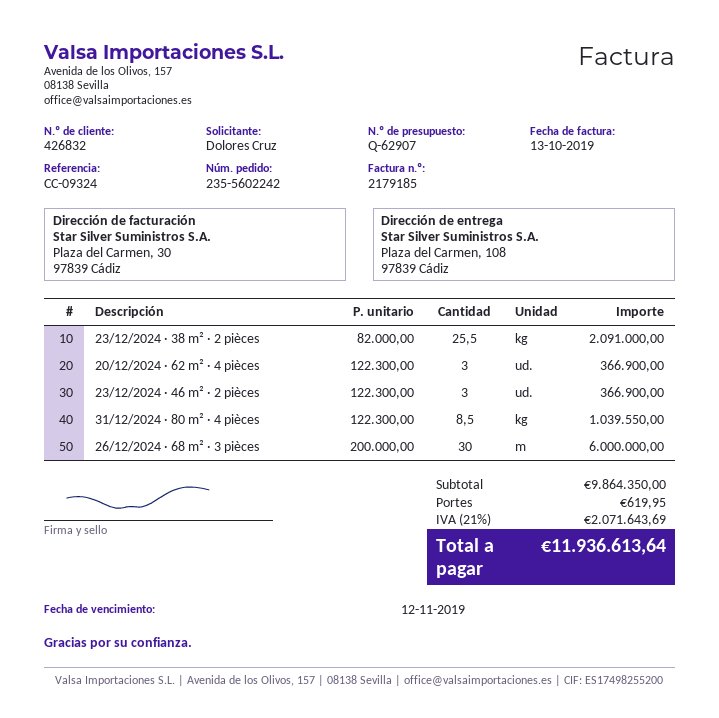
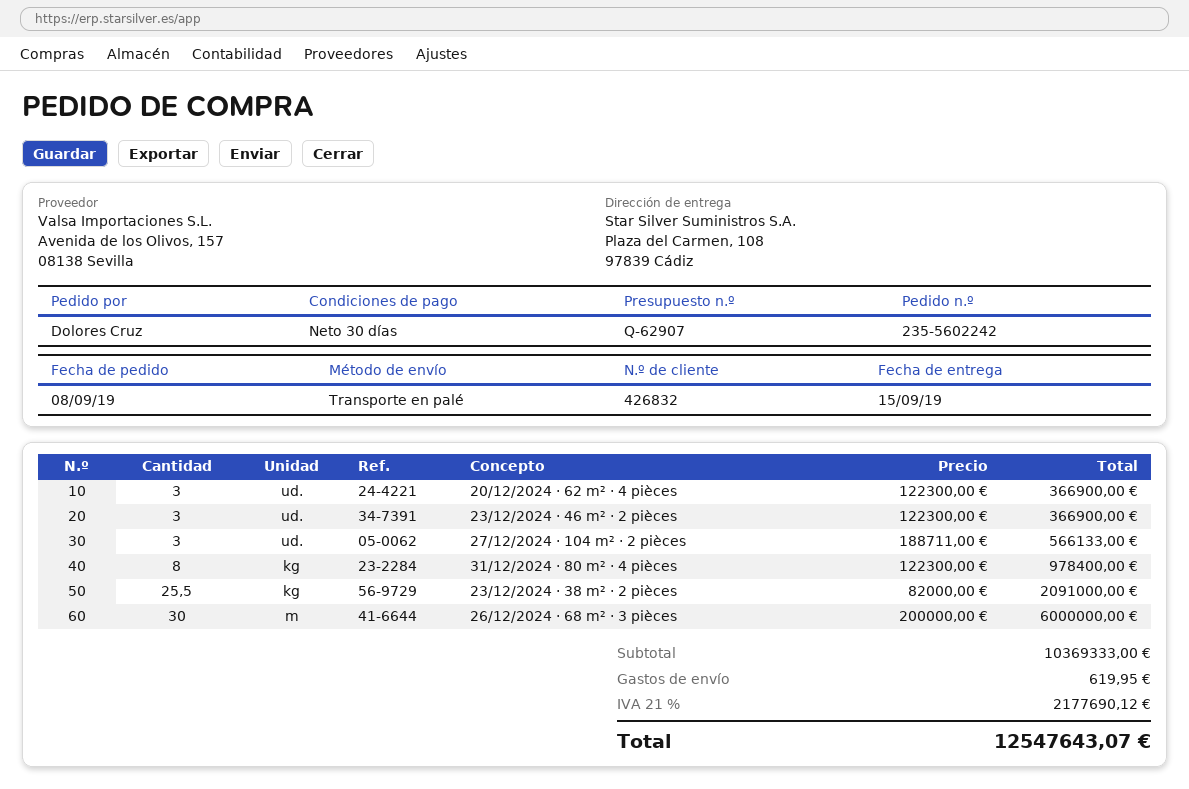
31/12/2024 · 80 m² · 4 pièces: 8.5 x 122300.00 = 1039550.00 -> 8 x 122300.00 = 978400.00
27/12/2024 · 104 m² · 2 pièces: none -> 3 x 188711.00 = 566133.00
subtotal: 9864350.00 -> 10369333.00
tax: 21% = 2071643.69 -> 21% = 2177690.12
total: 11936613.64 -> 12547643.07

